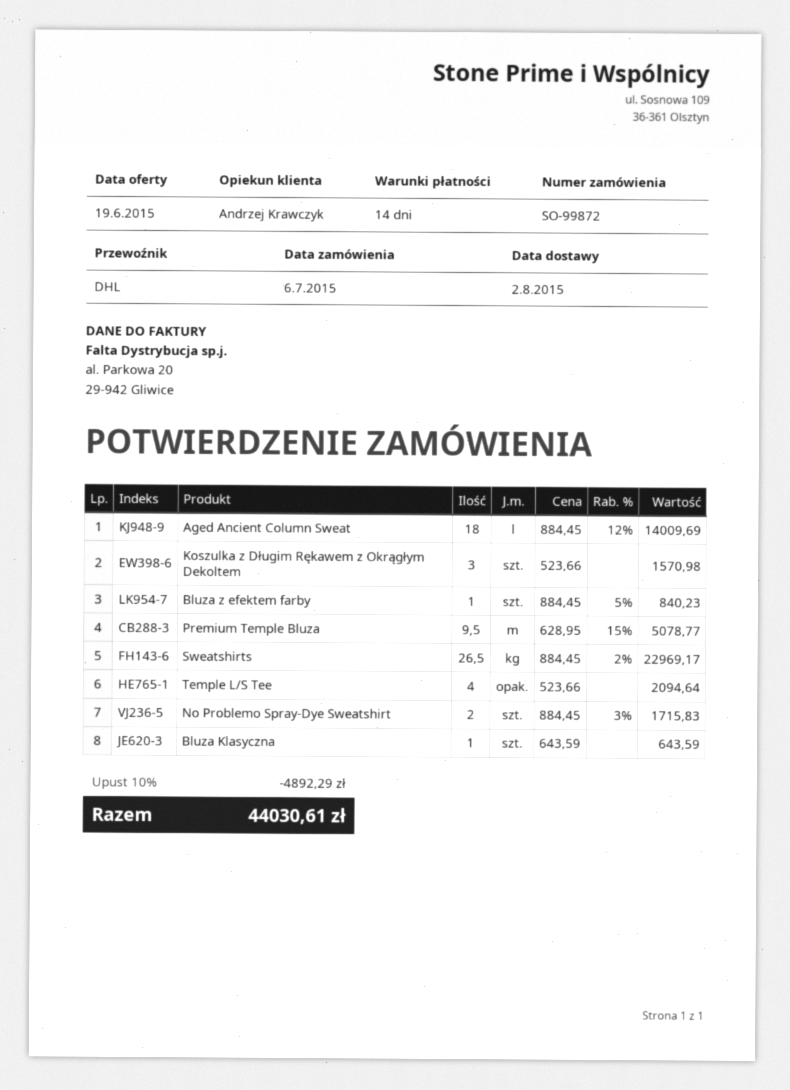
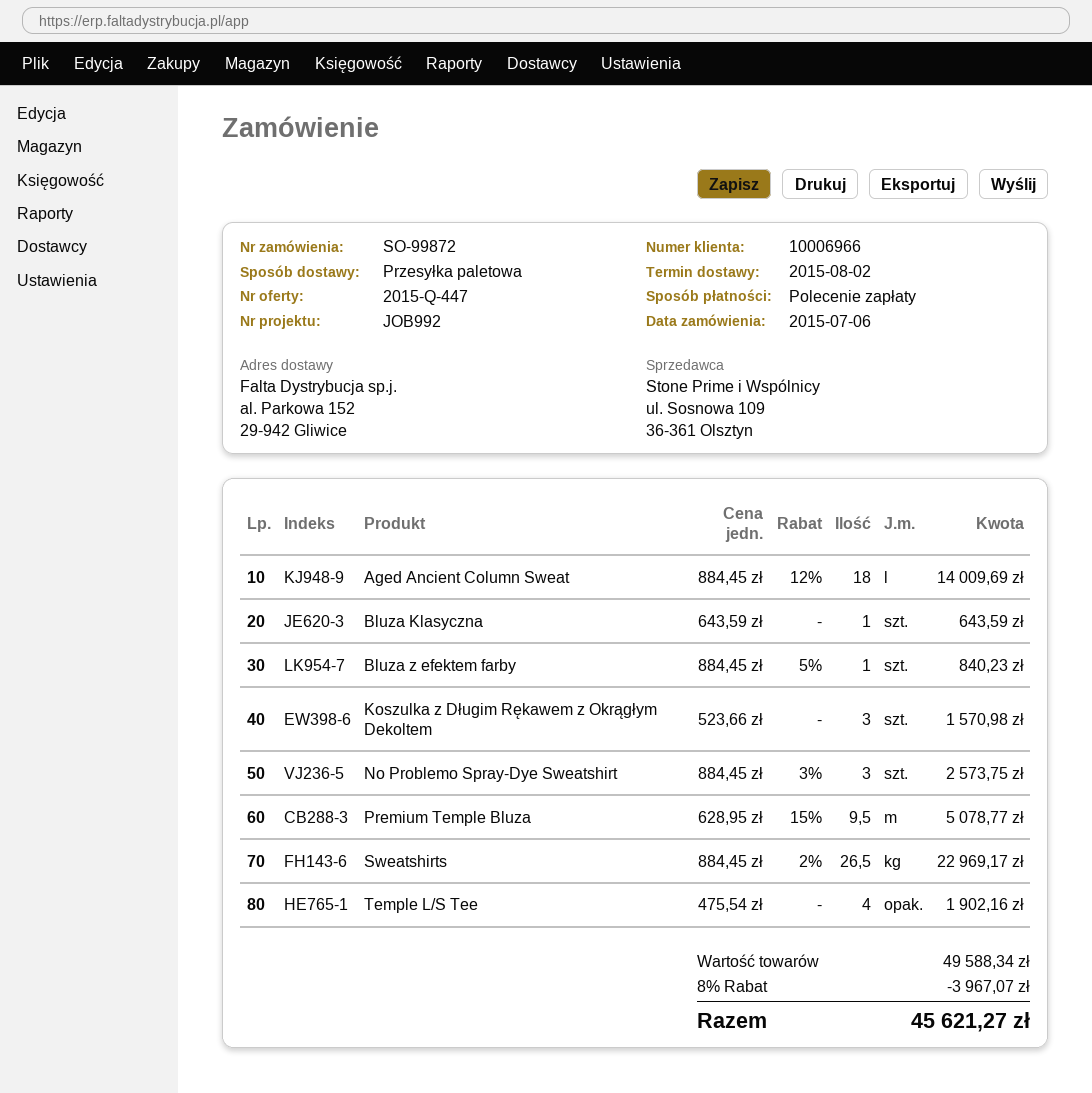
shipping method: DHL -> pallet freight
Temple L/S Tee: 4 x 523.66 = 2094.64 -> 4 x 475.54 = 1902.16
No Problemo Spray-Dye Sweatshirt: 2 x 884.45 - 3% = 1715.83 -> 3 x 884.45 - 3% = 2573.75
discount: 10% = 4892.29 -> 8% = 3967.07
total: 44030.61 -> 45621.27

